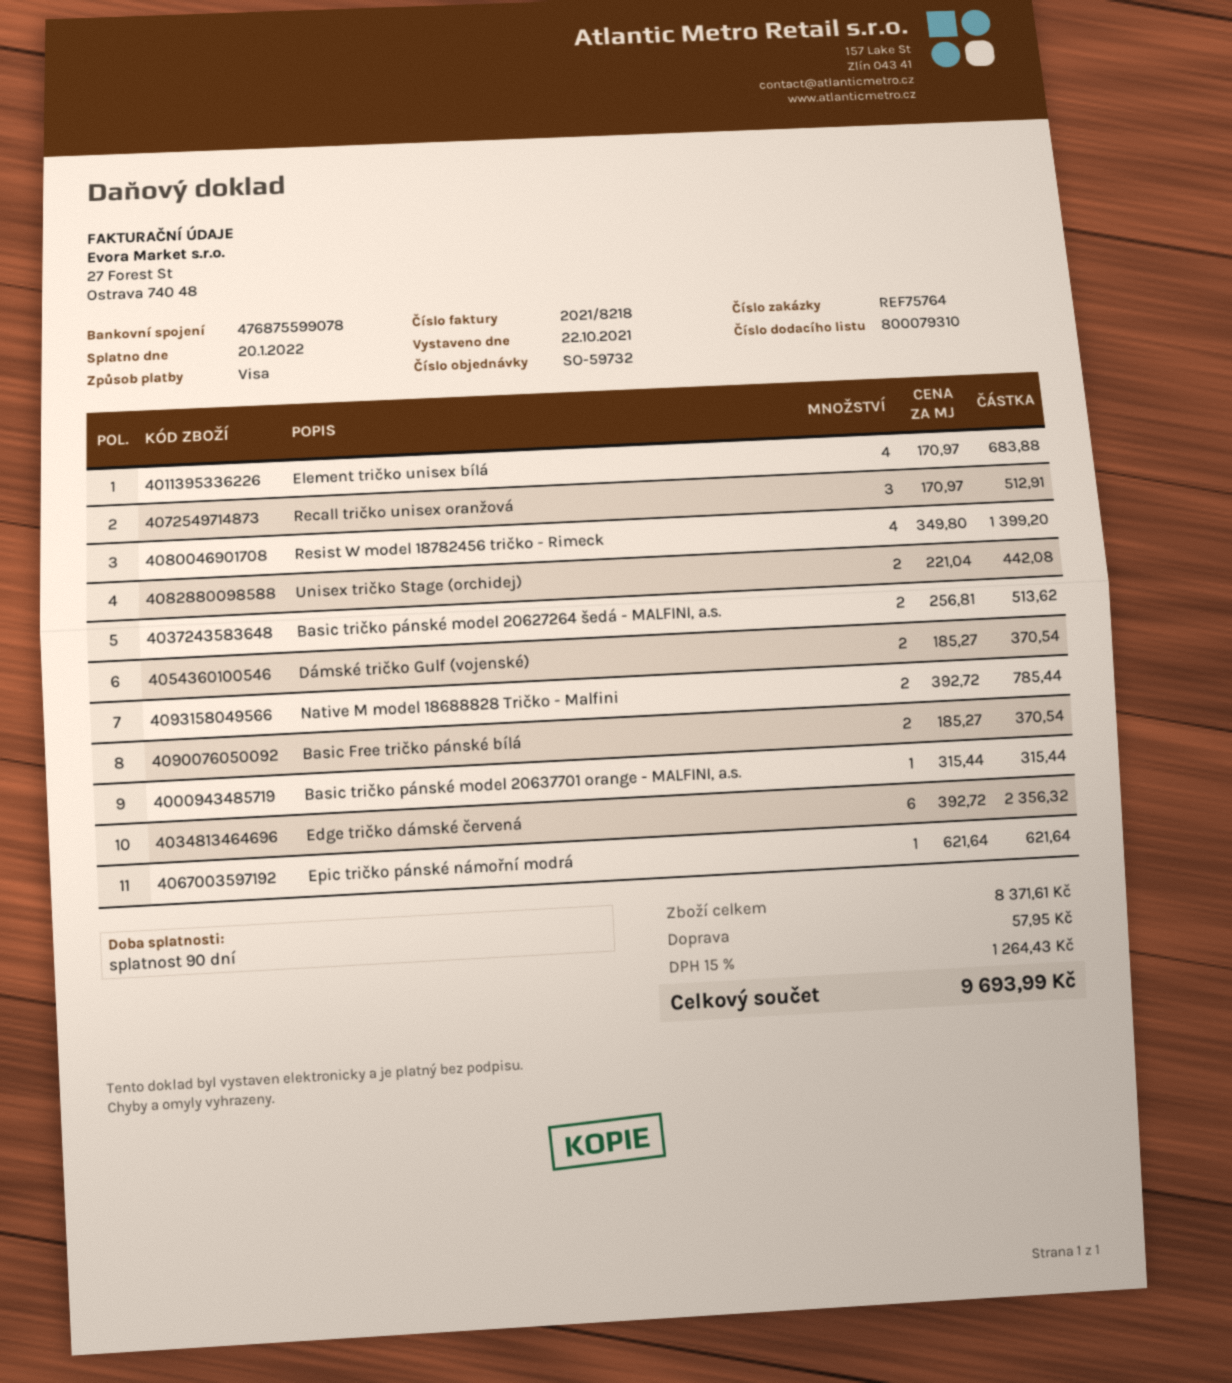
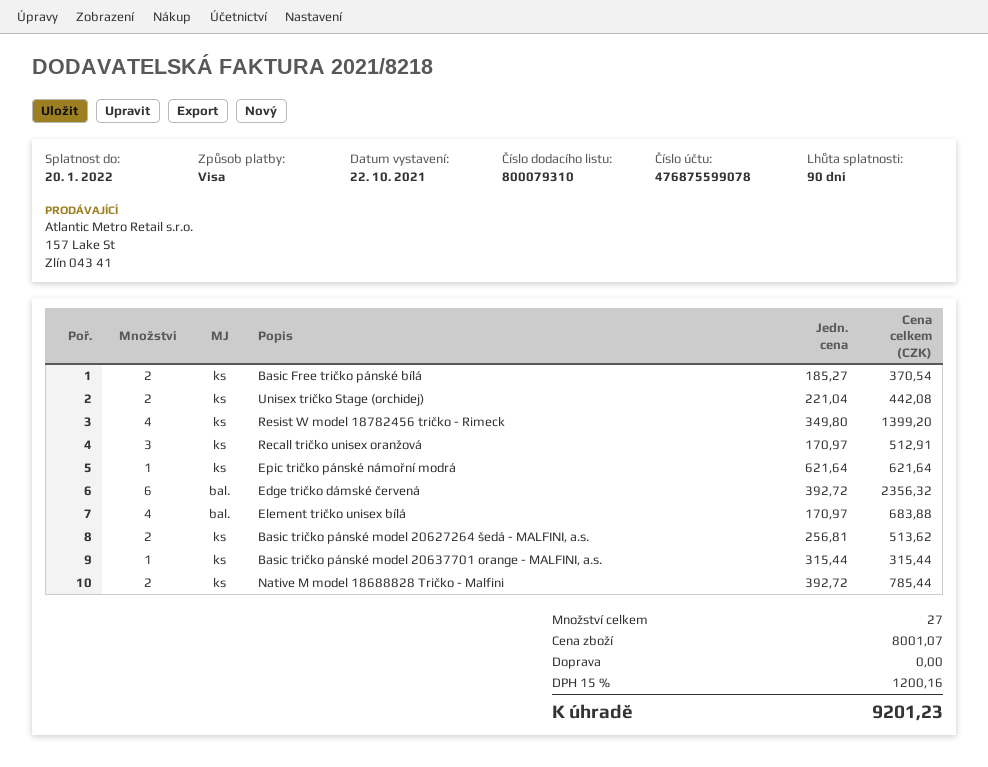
Dámské tričko Gulf (vojenské): 2 x 185.27 = 370.54 -> none
subtotal: 8371.61 -> 8001.07
shipping: 57.95 -> 0.00
tax: 15% = 1264.43 -> 15% = 1200.16
total: 9693.99 -> 9201.23

